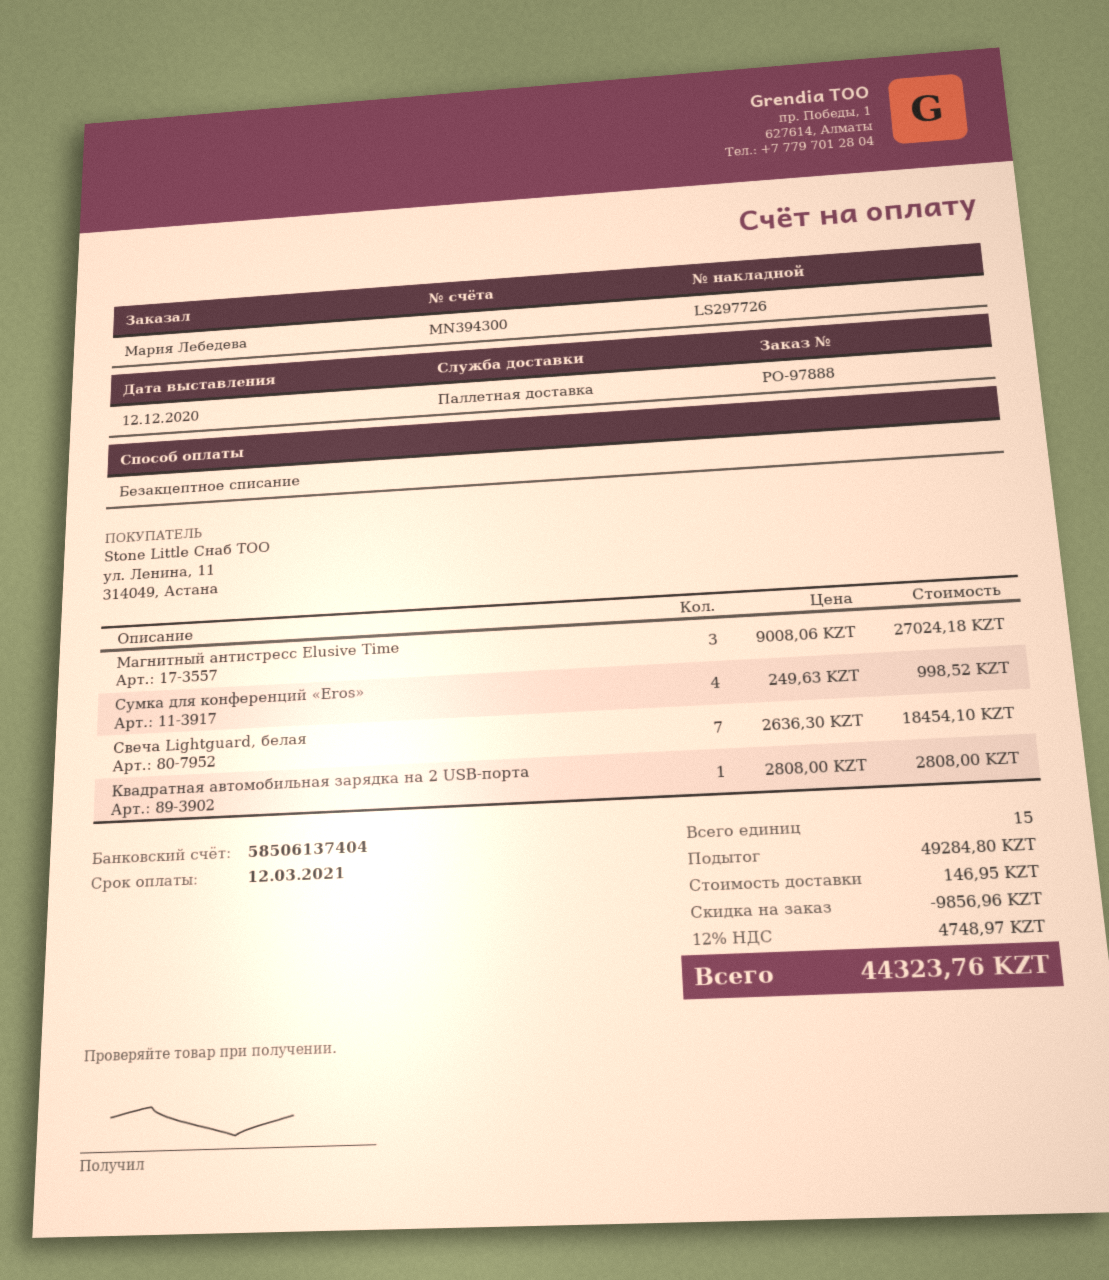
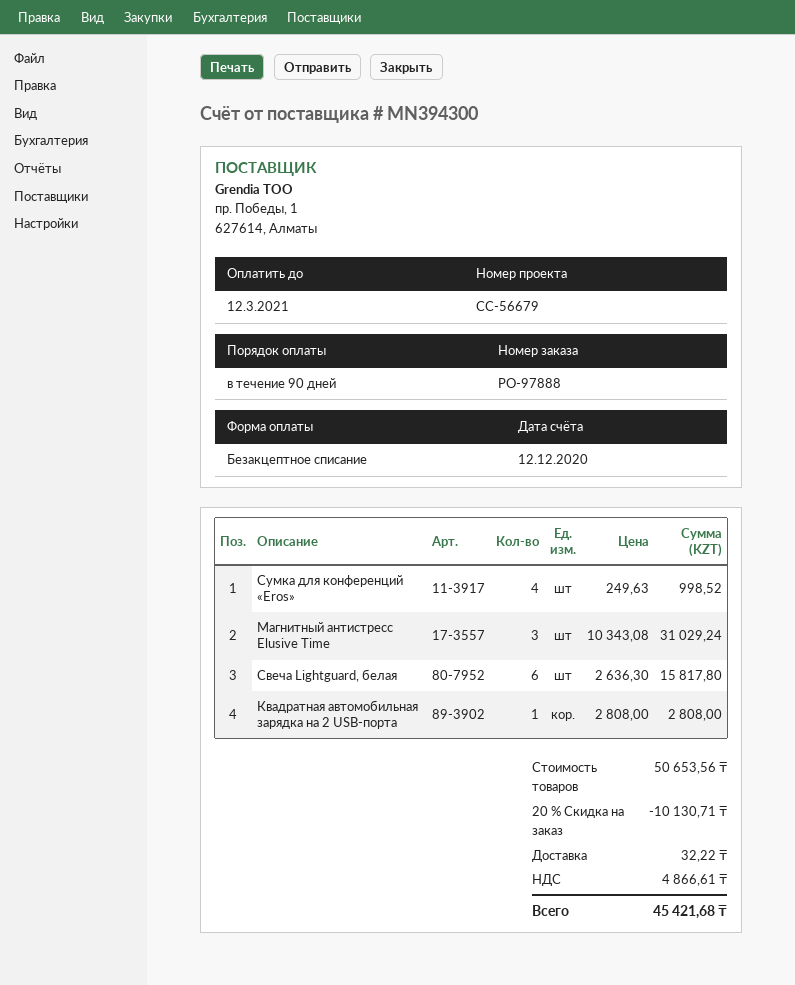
Магнитный антистресс Elusive Time: 3 x 9008.06 = 27024.18 -> 3 x 10343.08 = 31029.24
Свеча Lightguard, белая: 7 x 2636.30 = 18454.10 -> 6 x 2636.30 = 15817.80
subtotal: 49284.80 -> 50653.56
discount: 9856.96 -> 10130.71
shipping: 146.95 -> 32.22
tax: 4748.97 -> 4866.61
total: 44323.76 -> 45421.68

